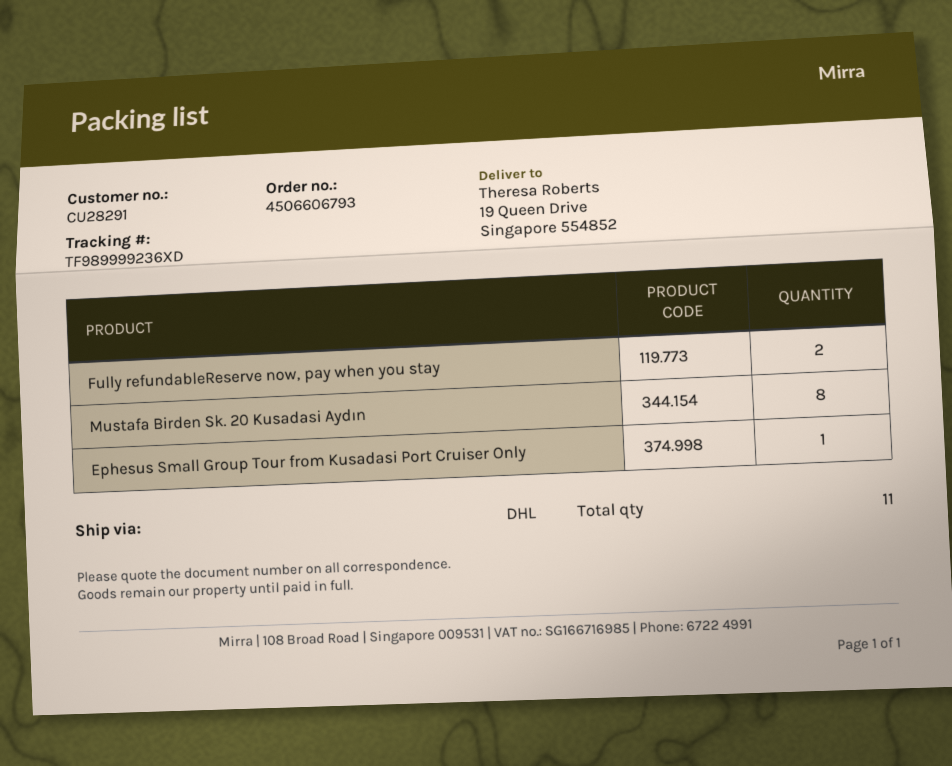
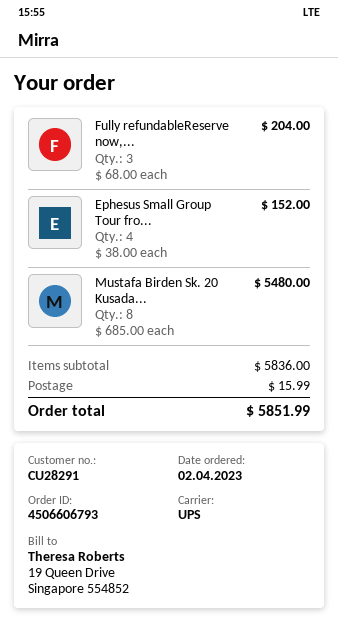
shipping method: DHL -> UPS
Fully refundableReserve now, pay when you stay: 2 -> 3
Ephesus Small Group Tour from Kusadasi Port Cruiser Only: 1 -> 4

